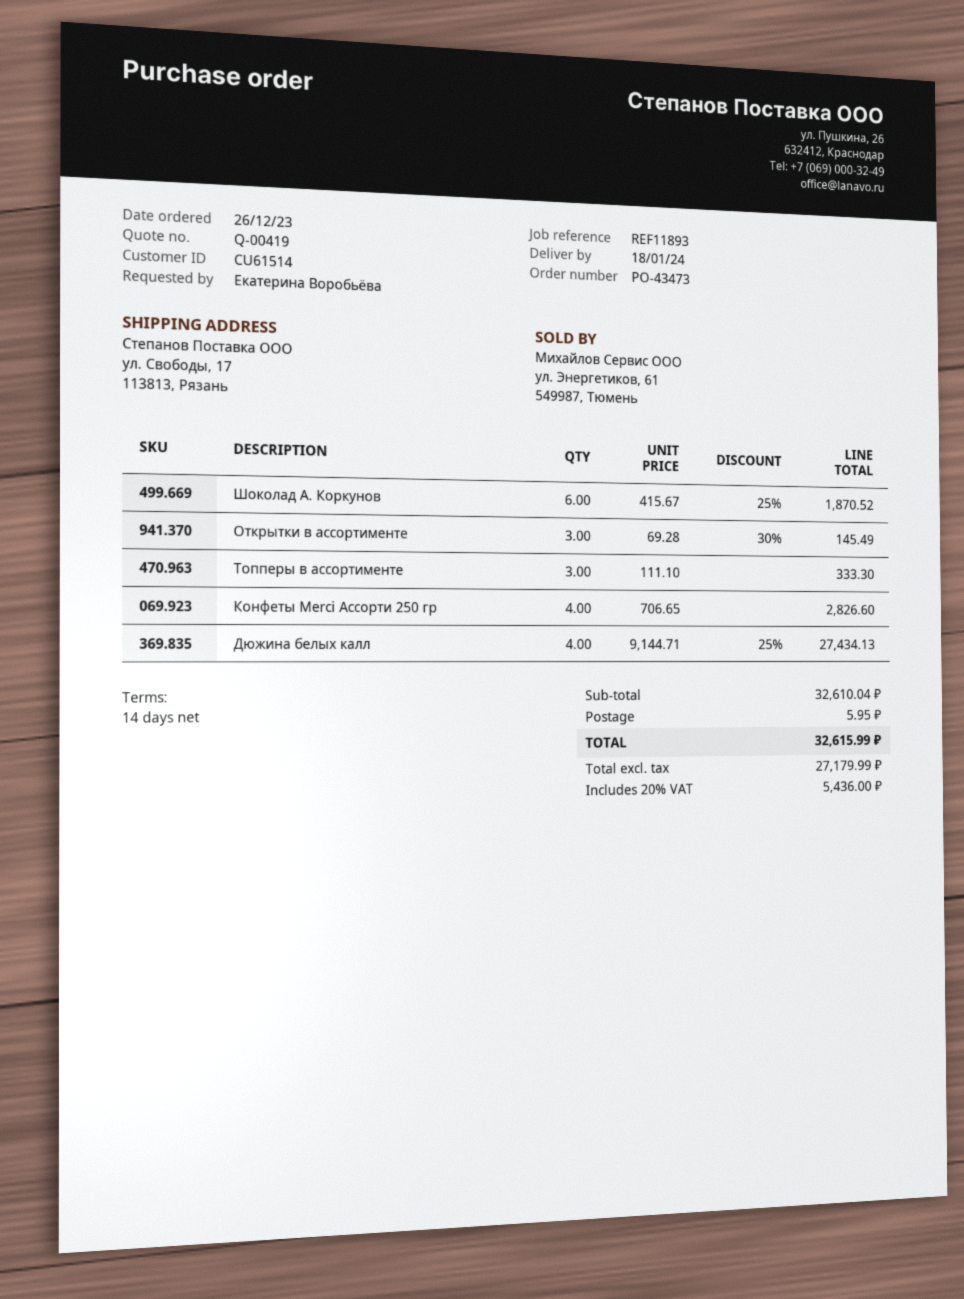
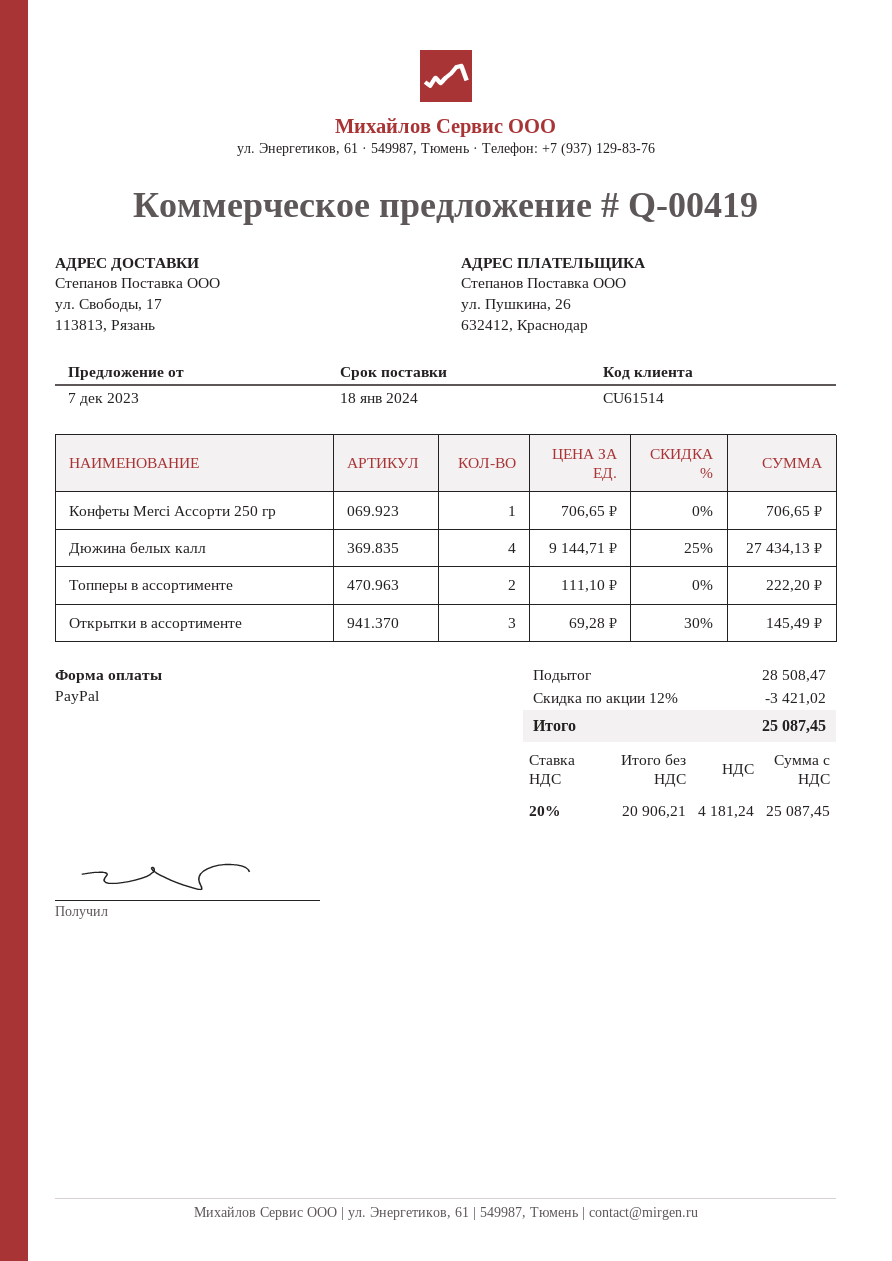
Шоколад А. Коркунов: 6 x 415.67 - 25% = 1870.52 -> none
Топперы в ассортименте: 3 x 111.10 = 333.30 -> 2 x 111.10 = 222.20
Конфеты Merci Ассорти 250 гр: 4 x 706.65 = 2826.60 -> 1 x 706.65 = 706.65
subtotal: 32610.04 -> 28508.47
discount: none -> 12% = 3421.02
shipping: 5.95 -> none
net: 27179.99 -> 20906.21
tax: 20% = 5436.00 -> 20% = 4181.24
total: 32615.99 -> 25087.45

